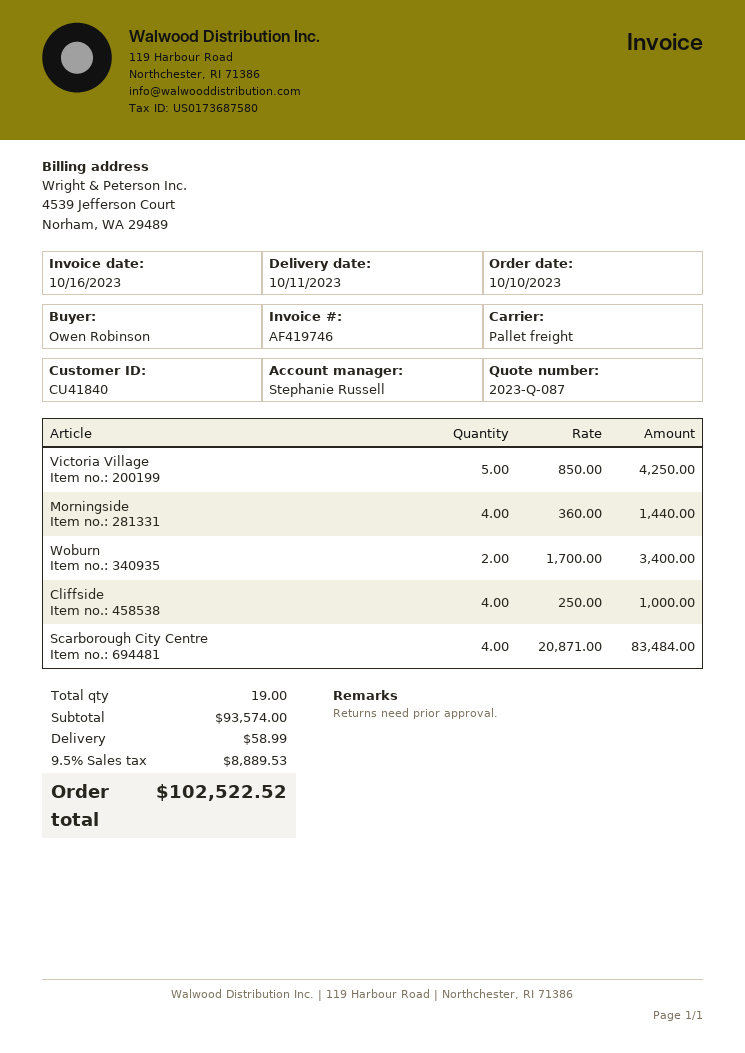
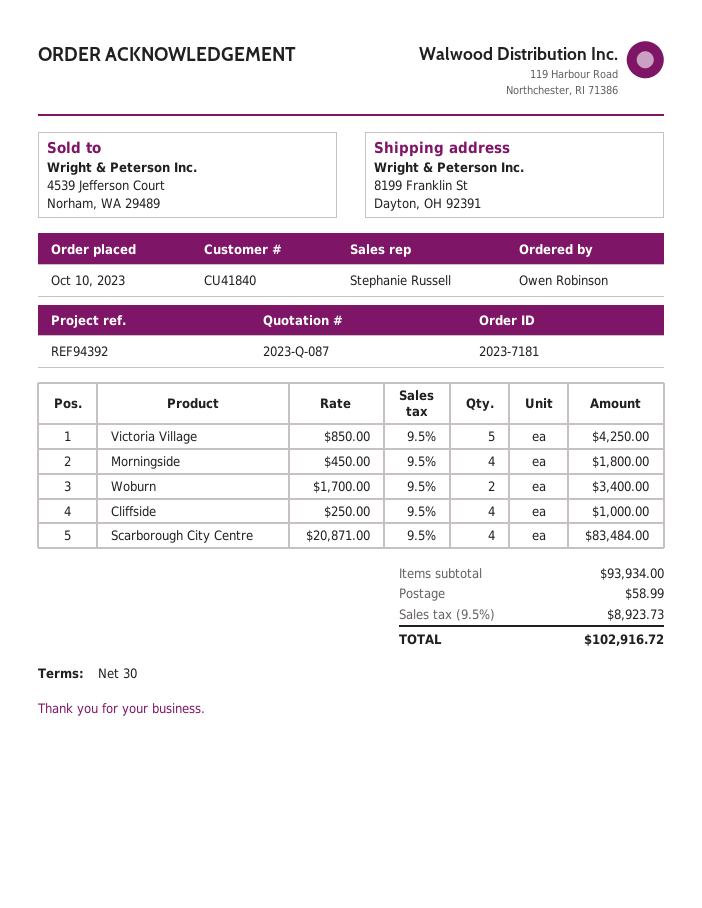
Morningside: 4 x 360.00 = 1440.00 -> 4 x 450.00 = 1800.00
subtotal: 93574.00 -> 93934.00
tax: 9.5% = 8889.53 -> 9.5% = 8923.73
total: 102522.52 -> 102916.72

